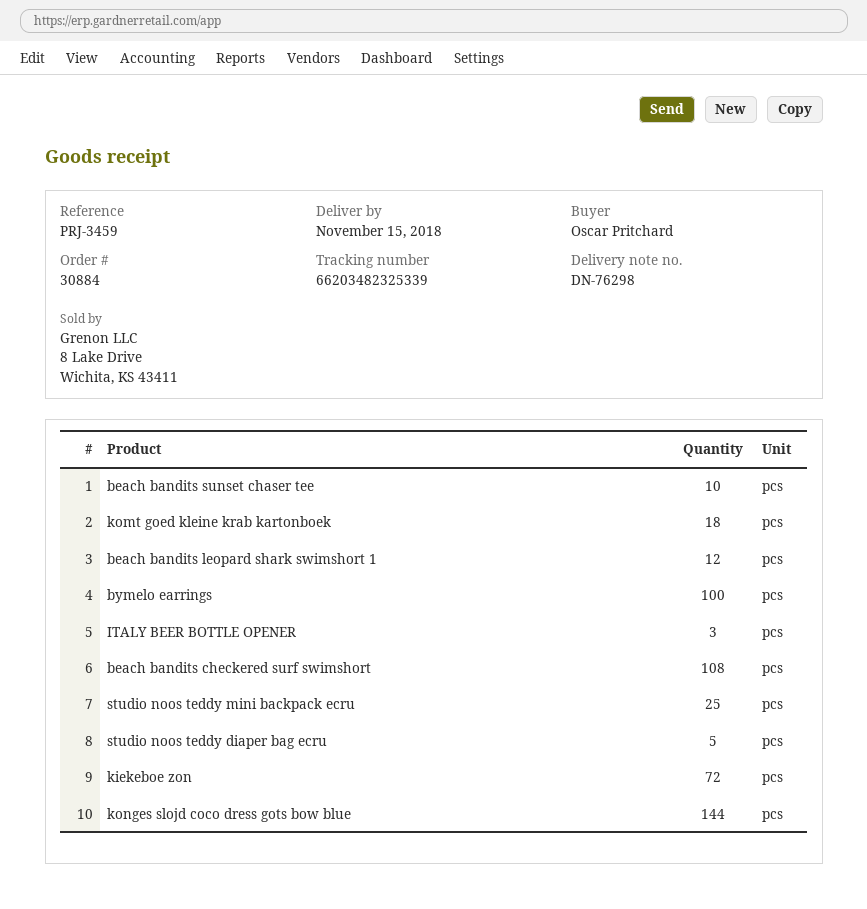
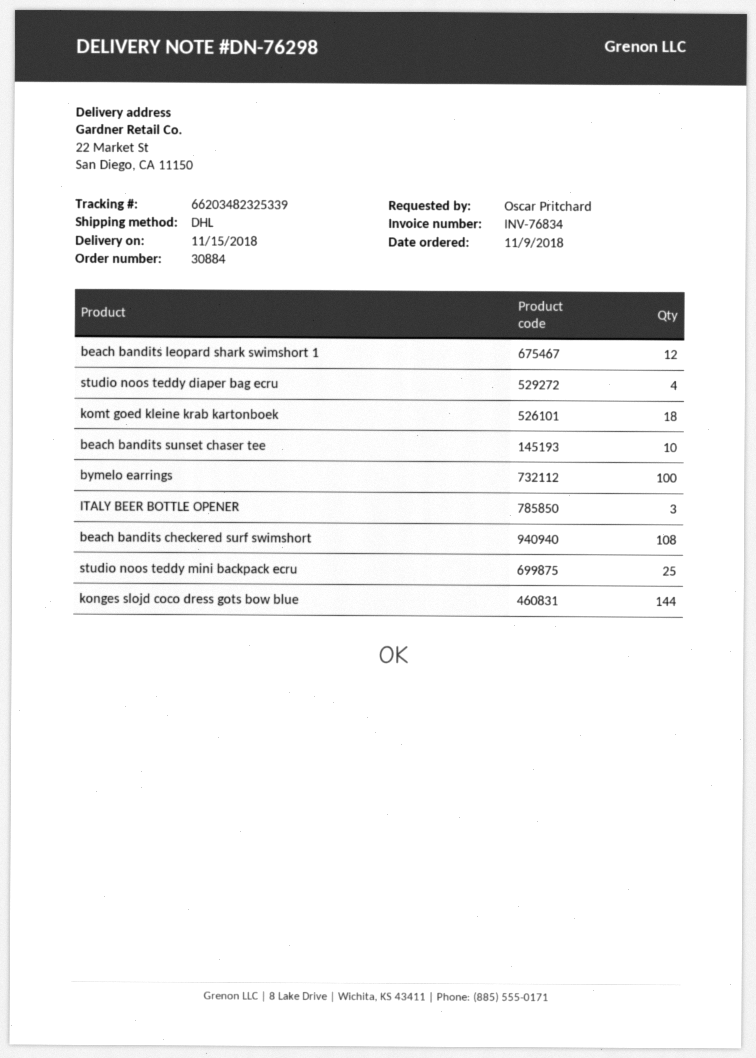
studio noos teddy diaper bag ecru: 5 -> 4
kiekeboe zon: 72 -> none

